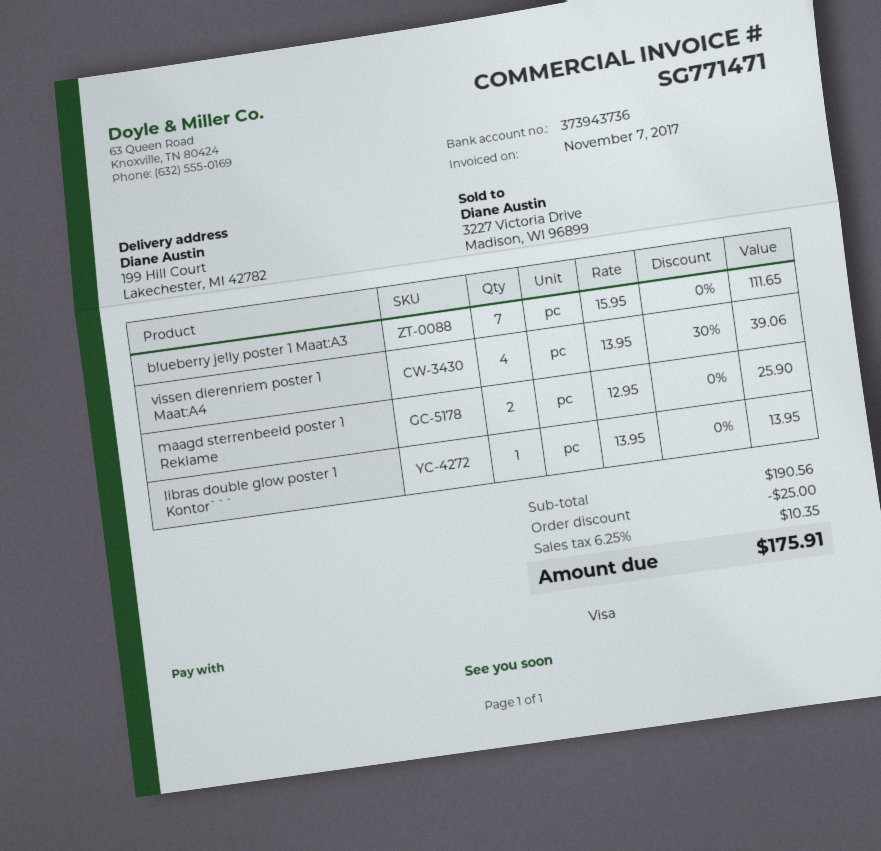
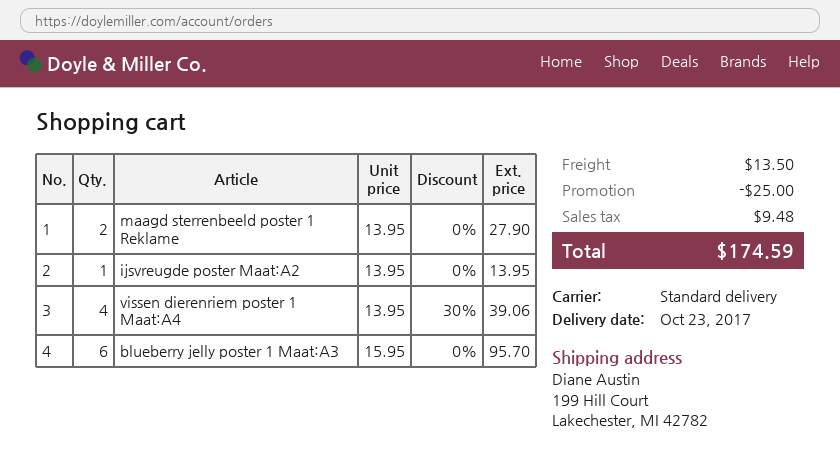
blueberry jelly poster 1 Maat:A3: 7 x 15.95 = 111.65 -> 6 x 15.95 = 95.70
maagd sterrenbeeld poster 1 Reklame: 2 x 12.95 = 25.90 -> 2 x 13.95 = 27.90
libras double glow poster 1 Kontor```: 1 x 13.95 = 13.95 -> none
ijsvreugde poster Maat:A2: none -> 1 x 13.95 = 13.95
shipping: none -> 13.50
tax: 10.35 -> 9.48
total: 175.91 -> 174.59

